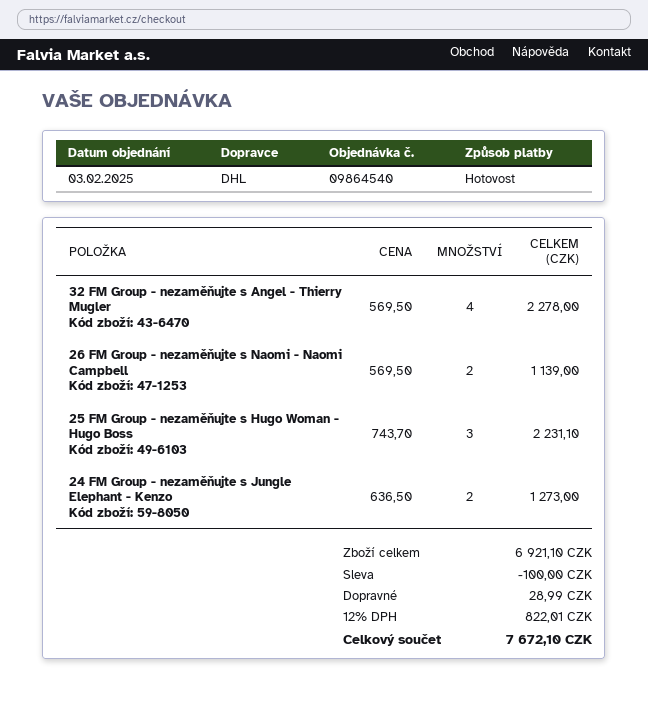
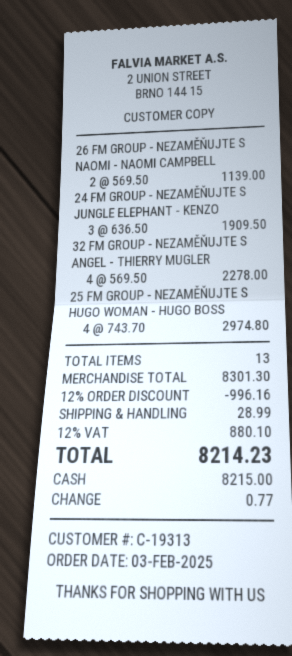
25 FM Group - nezaměňujte s Hugo Woman - Hugo Boss: 3 x 743.70 = 2231.10 -> 4 x 743.70 = 2974.80
24 FM Group - nezaměňujte s Jungle Elephant - Kenzo: 2 x 636.50 = 1273.00 -> 3 x 636.50 = 1909.50
subtotal: 6921.10 -> 8301.30
discount: 100.00 -> 996.16
tax: 12% = 822.01 -> 12% = 880.10
total: 7672.10 -> 8214.23

